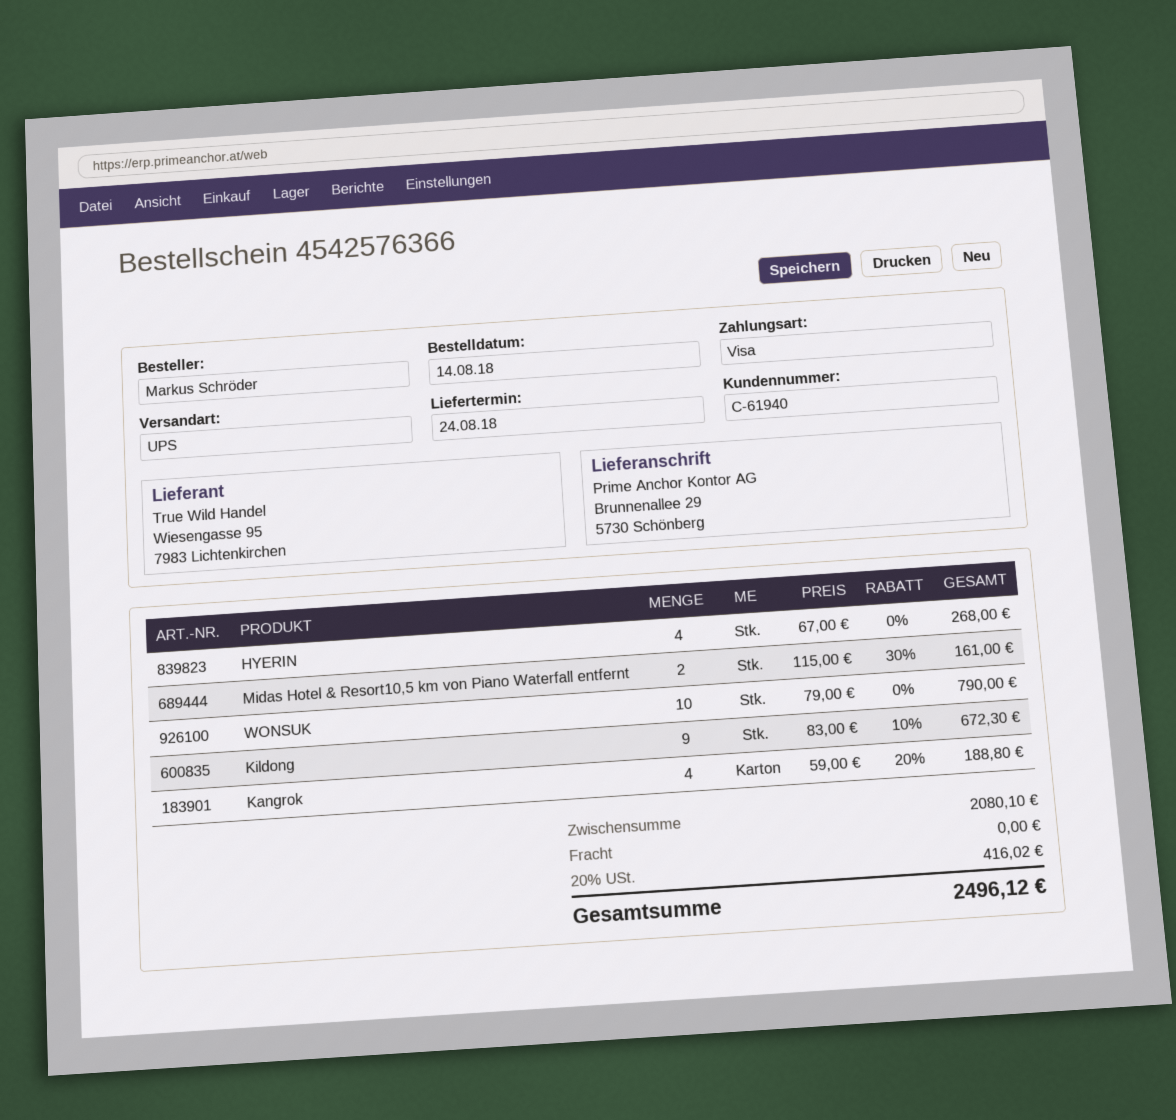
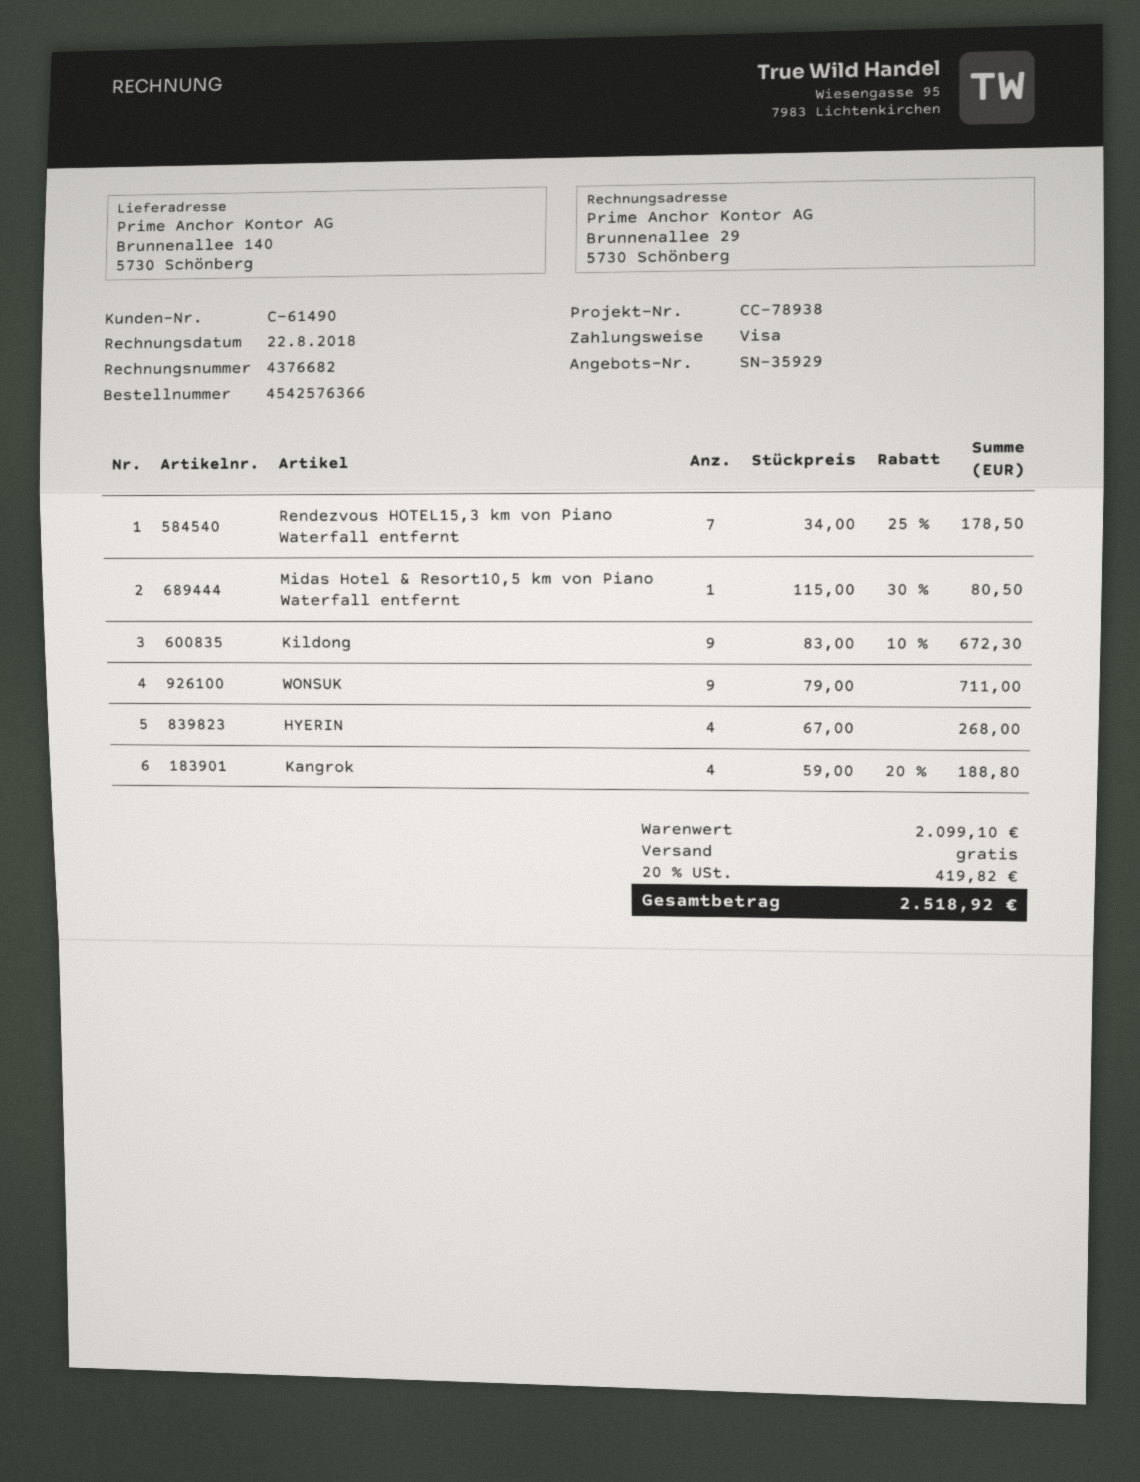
customer number: C-61940 -> C-61490
ship to: Brunnenallee 29, 5730 Schönberg -> Brunnenallee 140, 5730 Schönberg
Midas Hotel & Resort10,5 km von Piano Waterfall entfernt: 2 x 115.00 - 30% = 161.00 -> 1 x 115.00 - 30% = 80.50
WONSUK: 10 x 79.00 = 790.00 -> 9 x 79.00 = 711.00
Rendezvous HOTEL15,3 km von Piano Waterfall entfernt: none -> 7 x 34.00 - 25% = 178.50
subtotal: 2080.10 -> 2099.10
tax: 20% = 416.02 -> 20% = 419.82
total: 2496.12 -> 2518.92

